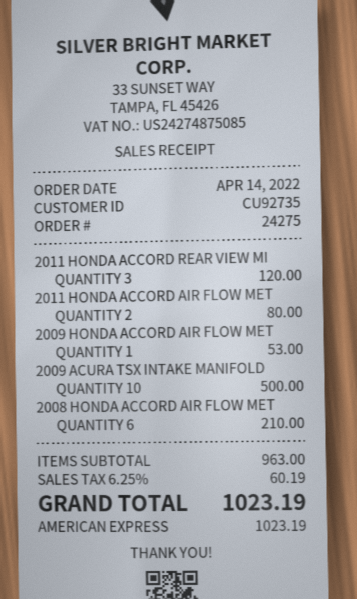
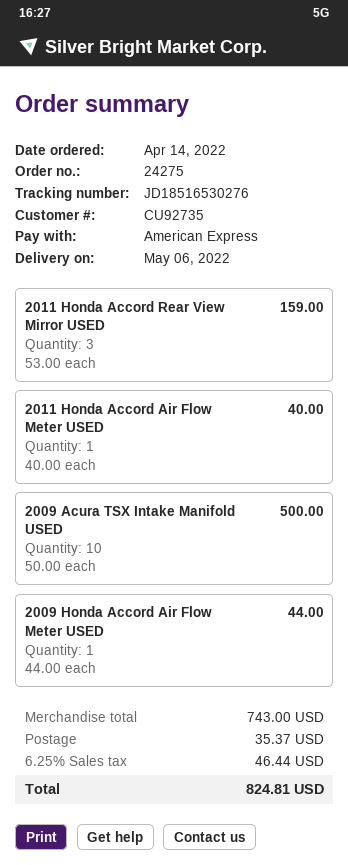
2011 HONDA ACCORD REAR VIEW MI: 3 for 120.00 -> 3 for 159.00
2011 HONDA ACCORD AIR FLOW MET: 2 for 80.00 -> 1 for 40.00
2009 HONDA ACCORD AIR FLOW MET: 1 for 53.00 -> 1 for 44.00
2008 HONDA ACCORD AIR FLOW MET: 6 for 210.00 -> none
subtotal: 963.00 -> 743.00
shipping: none -> 35.37
tax: 6.25% = 60.19 -> 6.25% = 46.44
total: 1023.19 -> 824.81

